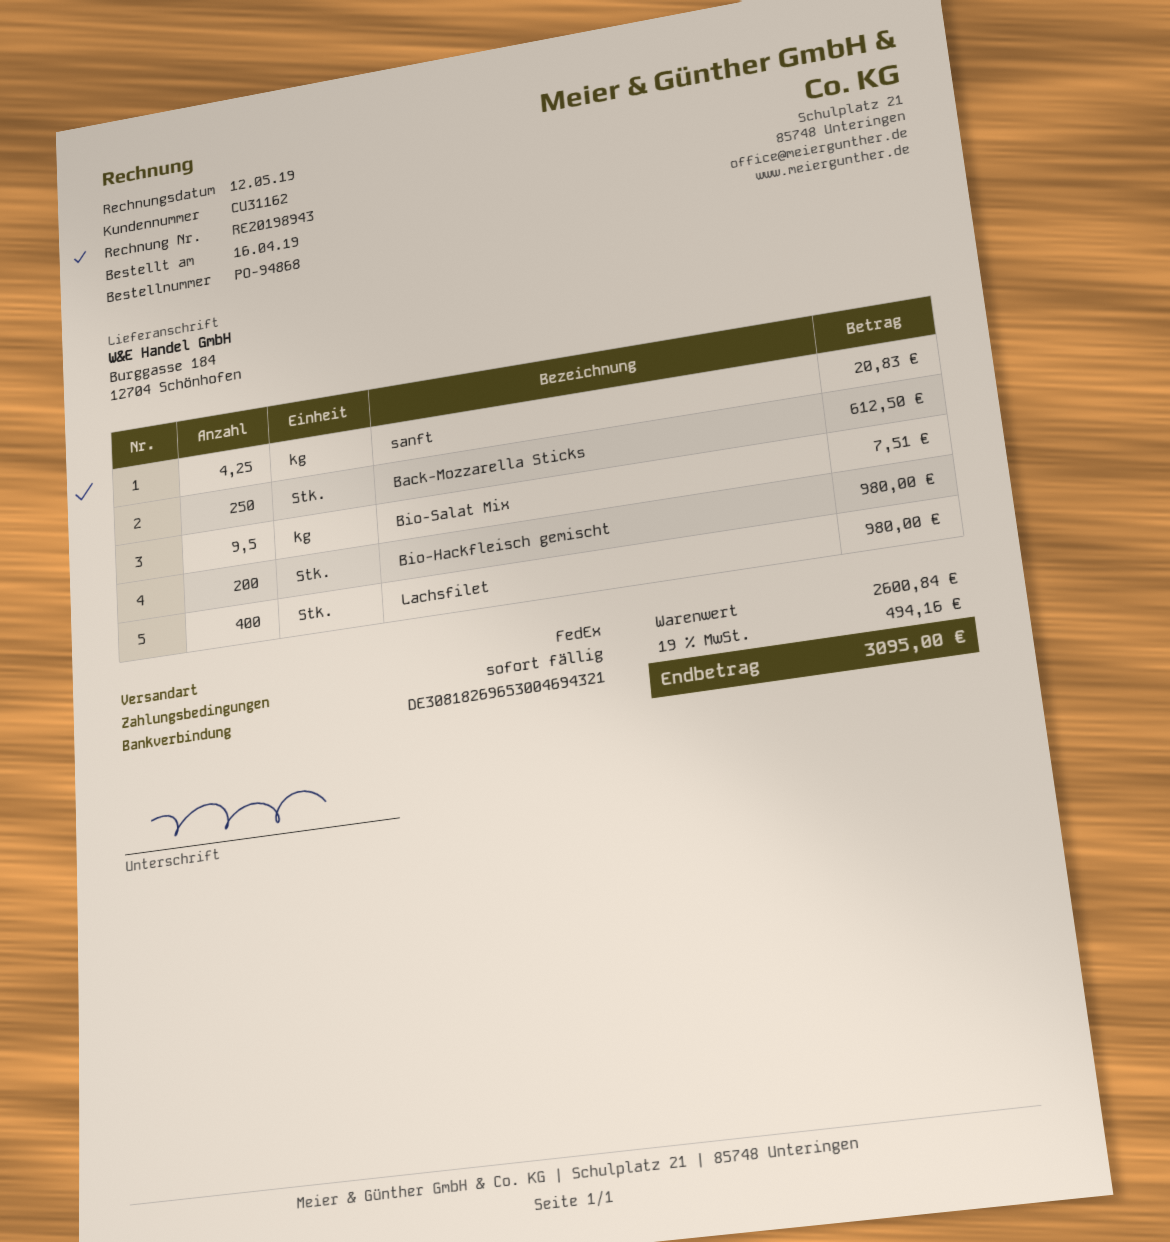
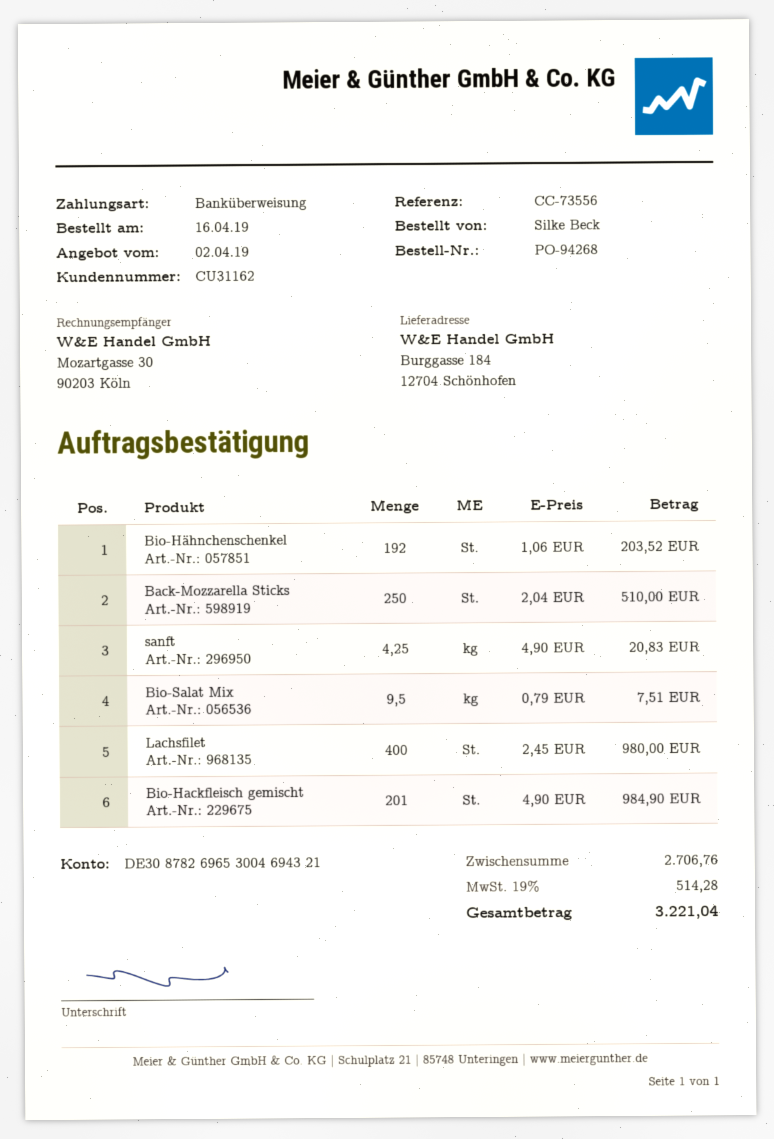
order number: PO-94868 -> PO-94268
bank account: DE30818269653004694321 -> DE30878269653004694321
Back-Mozzarella Sticks: 250 for 612.50 -> 250 for 510.00
Bio-Hackfleisch gemischt: 200 for 980.00 -> 201 for 984.90
Bio-Hähnchenschenkel: none -> 192 for 203.52
subtotal: 2600.84 -> 2706.76
tax: 19% = 494.16 -> 19% = 514.28
total: 3095.00 -> 3221.04

